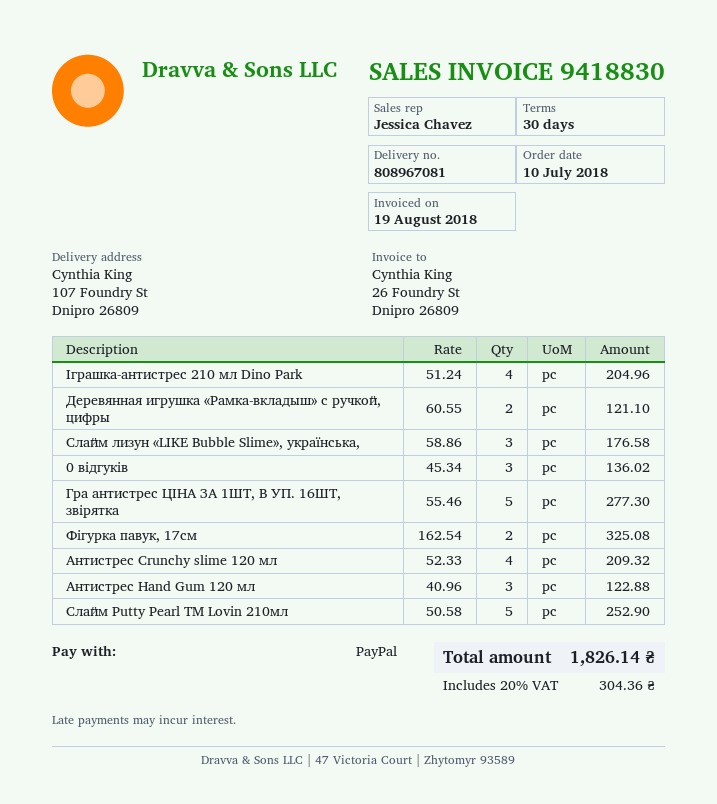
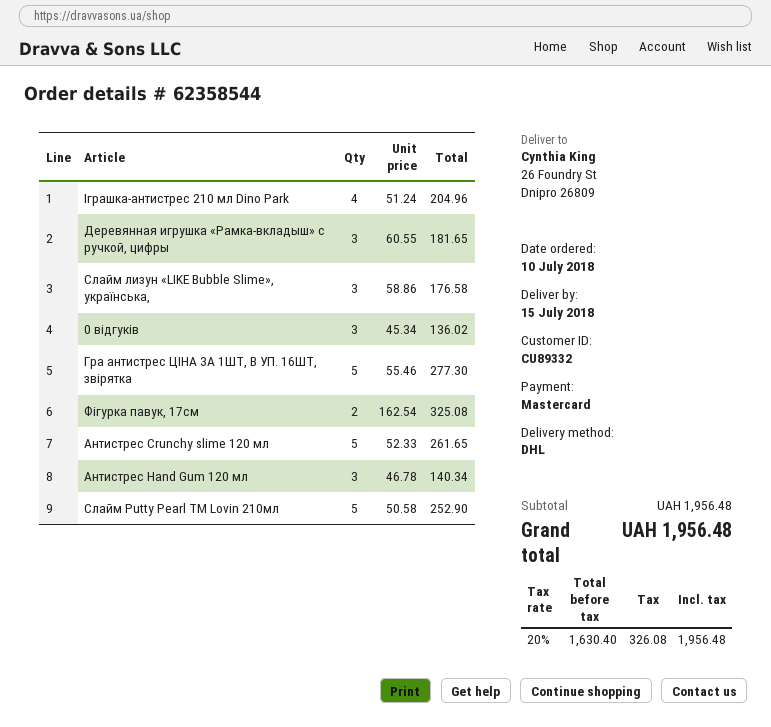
payment method: PayPal -> Mastercard
ship to: 107 Foundry St, Dnipro 26809 -> 26 Foundry St, Dnipro 26809
Деревянная игрушка «Рамка-вкладыш» с ручкой, цифры: 2 x 60.55 = 121.10 -> 3 x 60.55 = 181.65
Антистрес Crunchy slime 120 мл: 4 x 52.33 = 209.32 -> 5 x 52.33 = 261.65
Антистрес Hand Gum 120 мл: 3 x 40.96 = 122.88 -> 3 x 46.78 = 140.34
tax: 20% = 304.36 -> 20% = 326.08
total: 1826.14 -> 1956.48

